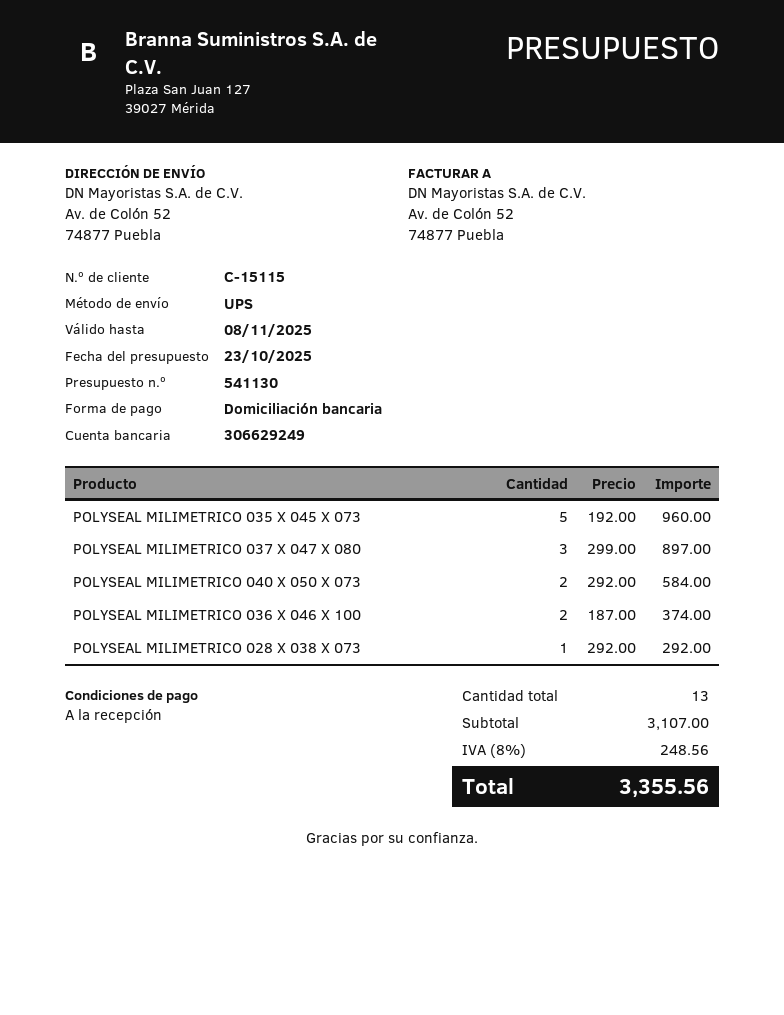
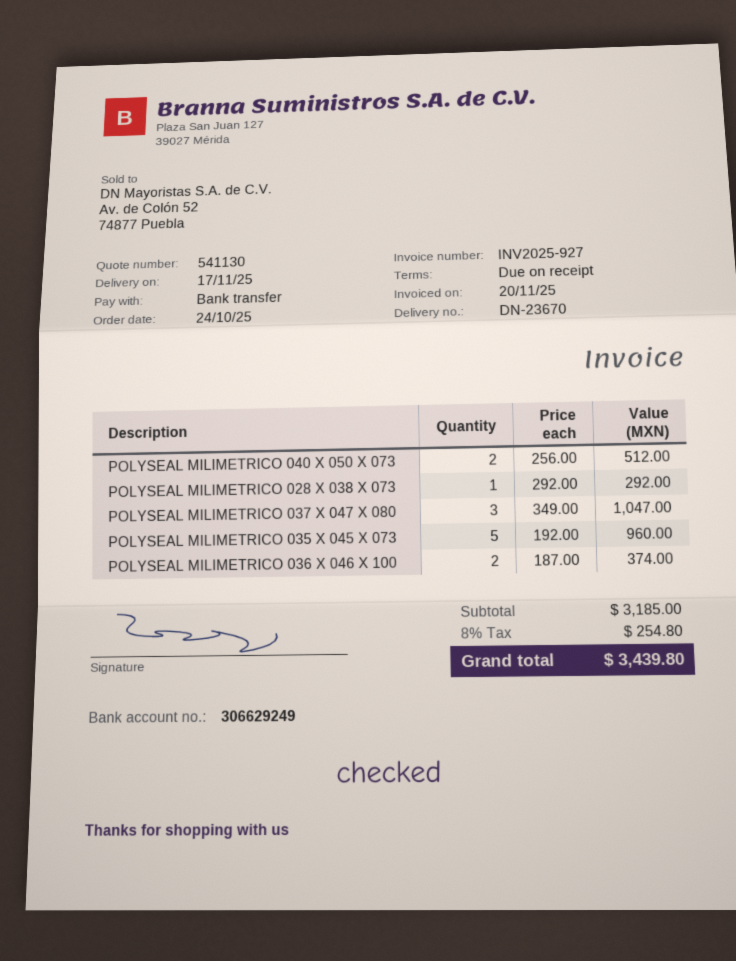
payment method: direct debit -> bank transfer
POLYSEAL MILIMETRICO 037 X 047 X 080: 3 x 299.00 = 897.00 -> 3 x 349.00 = 1047.00
POLYSEAL MILIMETRICO 040 X 050 X 073: 2 x 292.00 = 584.00 -> 2 x 256.00 = 512.00
subtotal: 3107.00 -> 3185.00
tax: 8% = 248.56 -> 8% = 254.80
total: 3355.56 -> 3439.80

